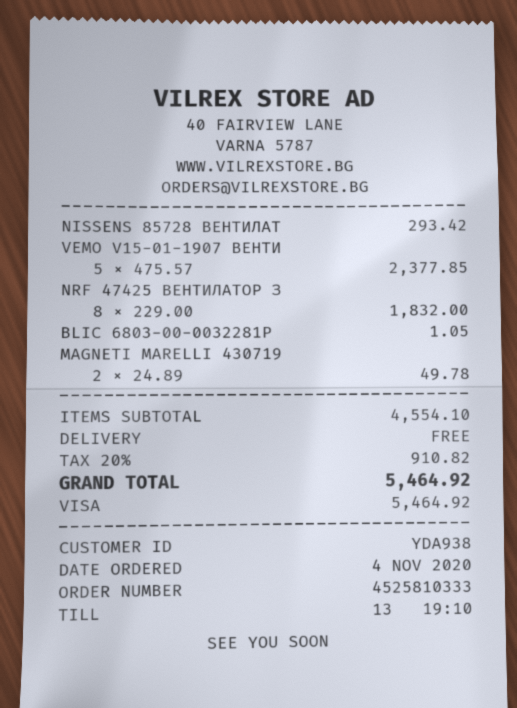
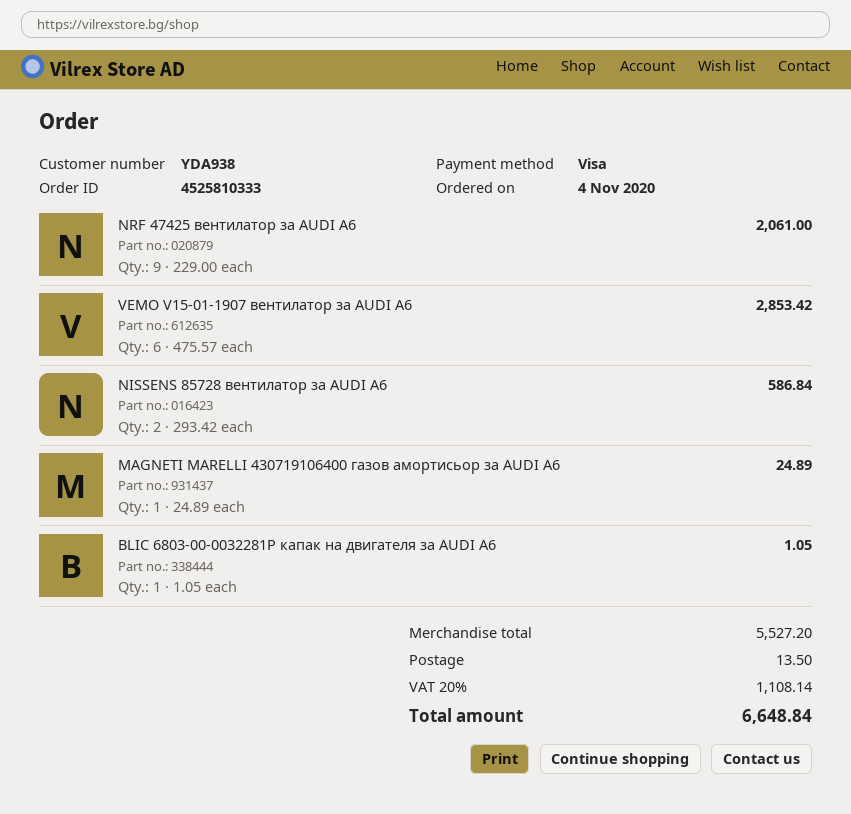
NISSENS 85728 ВЕНТИЛАТ: 1 x 293.42 = 293.42 -> 2 x 293.42 = 586.84
VEMO V15-01-1907 ВЕНТИ: 5 x 475.57 = 2377.85 -> 6 x 475.57 = 2853.42
NRF 47425 ВЕНТИЛАТОР З: 8 x 229.00 = 1832.00 -> 9 x 229.00 = 2061.00
MAGNETI MARELLI 430719: 2 x 24.89 = 49.78 -> 1 x 24.89 = 24.89
subtotal: 4554.10 -> 5527.20
shipping: 0.00 -> 13.50
tax: 20% = 910.82 -> 20% = 1108.14
total: 5464.92 -> 6648.84

